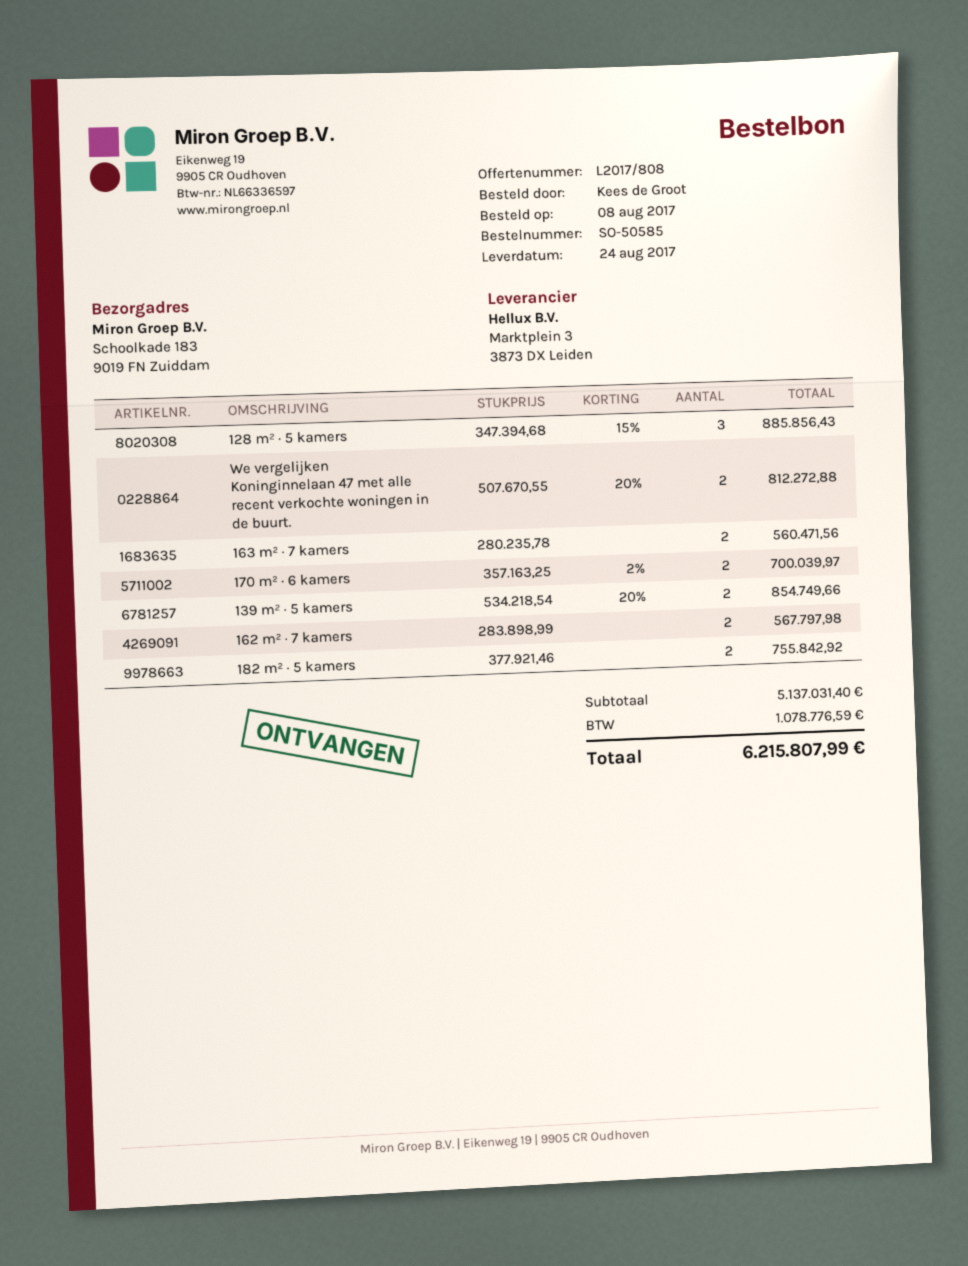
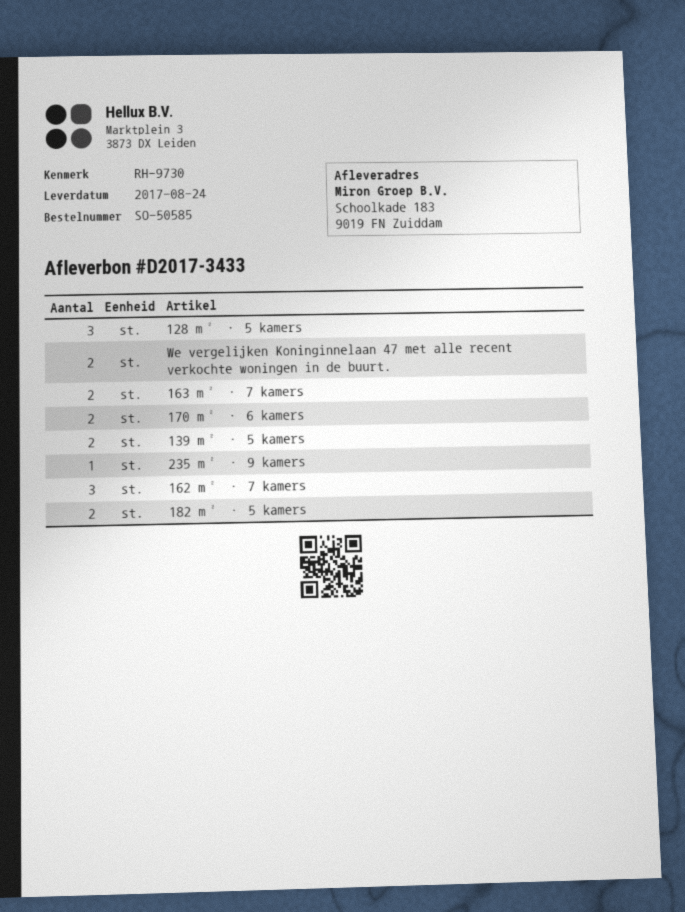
162 m² · 7 kamers: 2 -> 3
235 m² · 9 kamers: none -> 1

